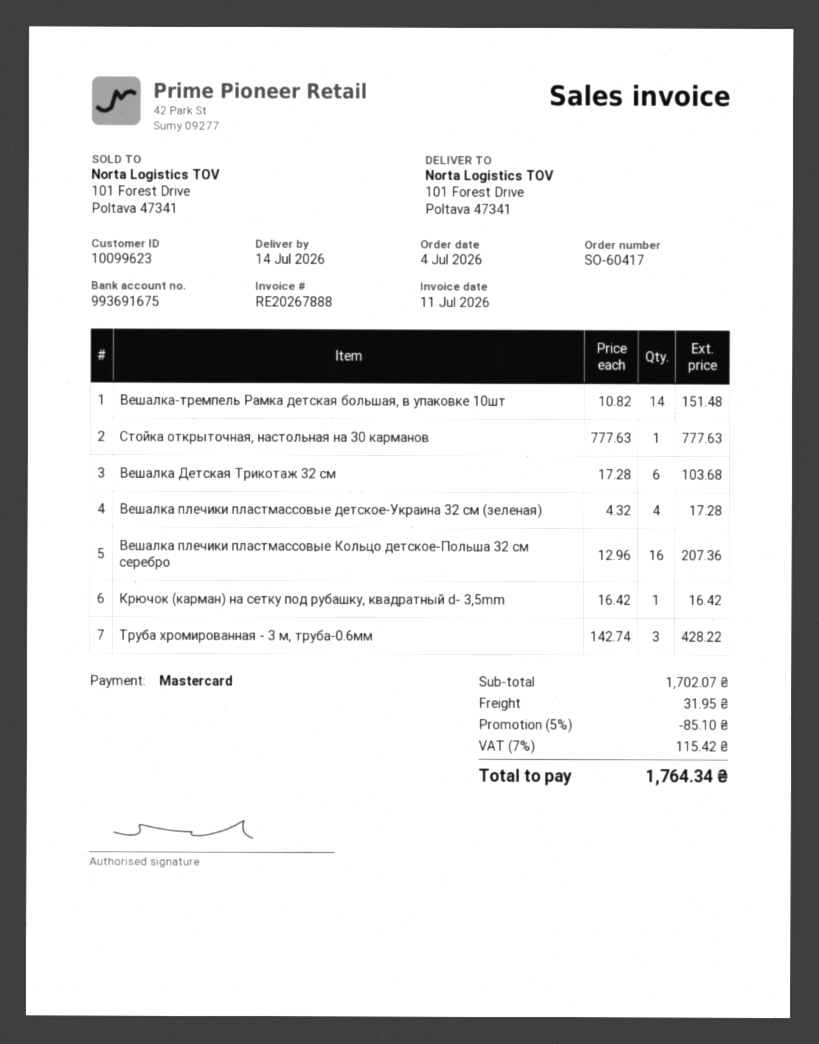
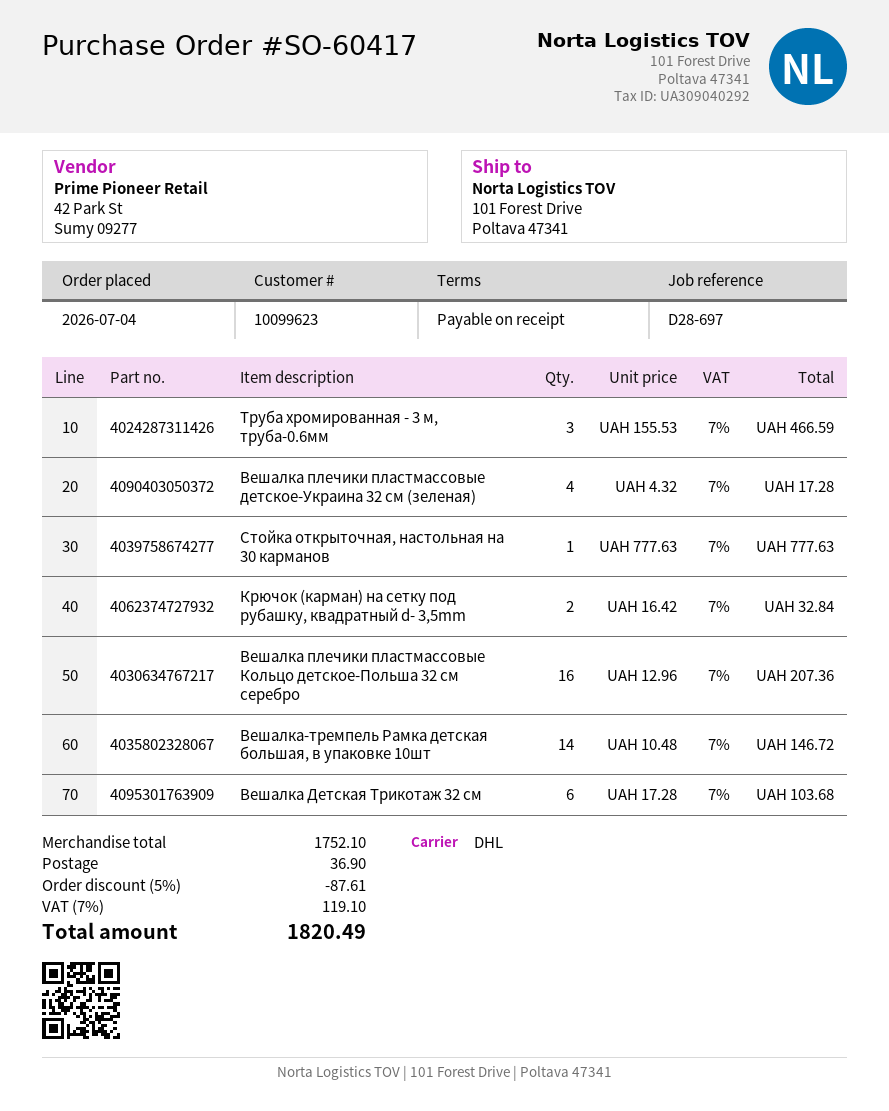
Вешалка-тремпель Рамка детская большая, в упаковке 10шт: 14 x 10.82 = 151.48 -> 14 x 10.48 = 146.72
Крючок (карман) на сетку под рубашку, квадратный d- 3,5mm: 1 x 16.42 = 16.42 -> 2 x 16.42 = 32.84
Труба хромированная - 3 м, труба-0.6мм: 3 x 142.74 = 428.22 -> 3 x 155.53 = 466.59
subtotal: 1702.07 -> 1752.10
discount: 5% = 85.10 -> 5% = 87.61
shipping: 31.95 -> 36.90
tax: 7% = 115.42 -> 7% = 119.10
total: 1764.34 -> 1820.49

